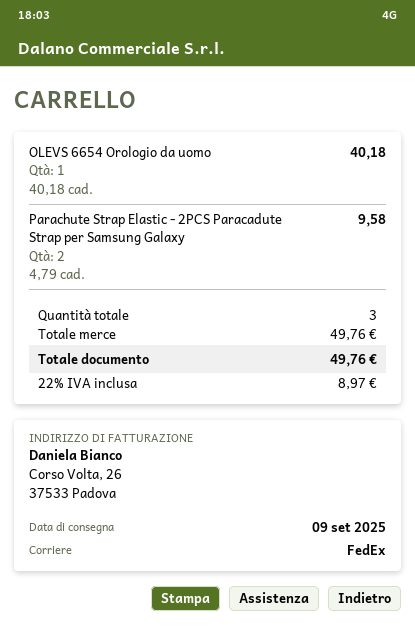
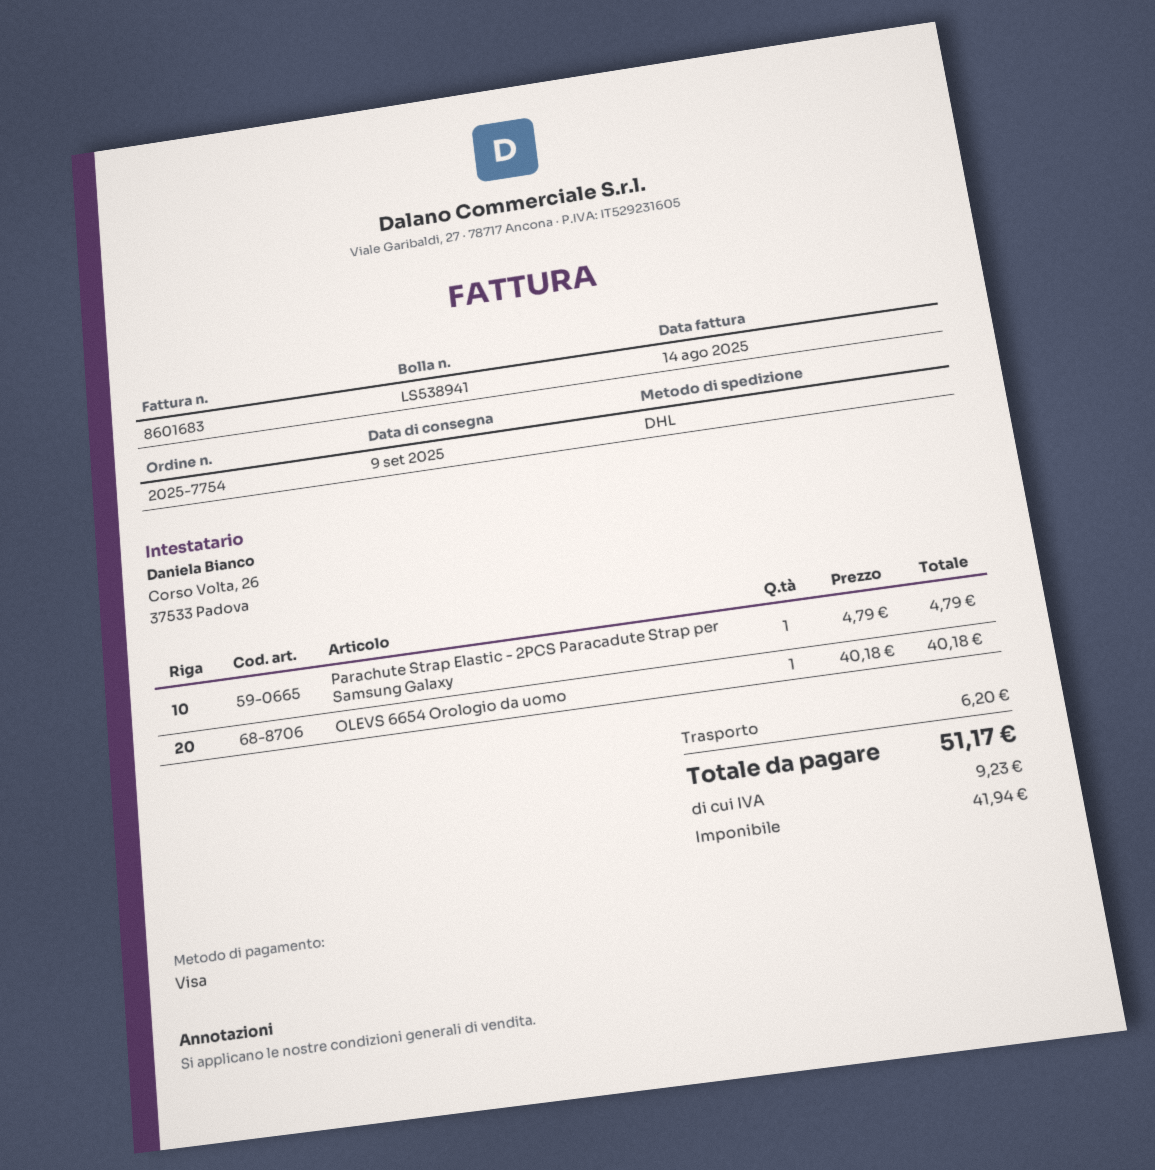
shipping method: FedEx -> DHL
Parachute Strap Elastic - 2PCS Paracadute Strap per Samsung Galaxy: 2 x 4.79 = 9.58 -> 1 x 4.79 = 4.79
shipping: none -> 6.20
tax: 8.97 -> 9.23
total: 49.76 -> 51.17

